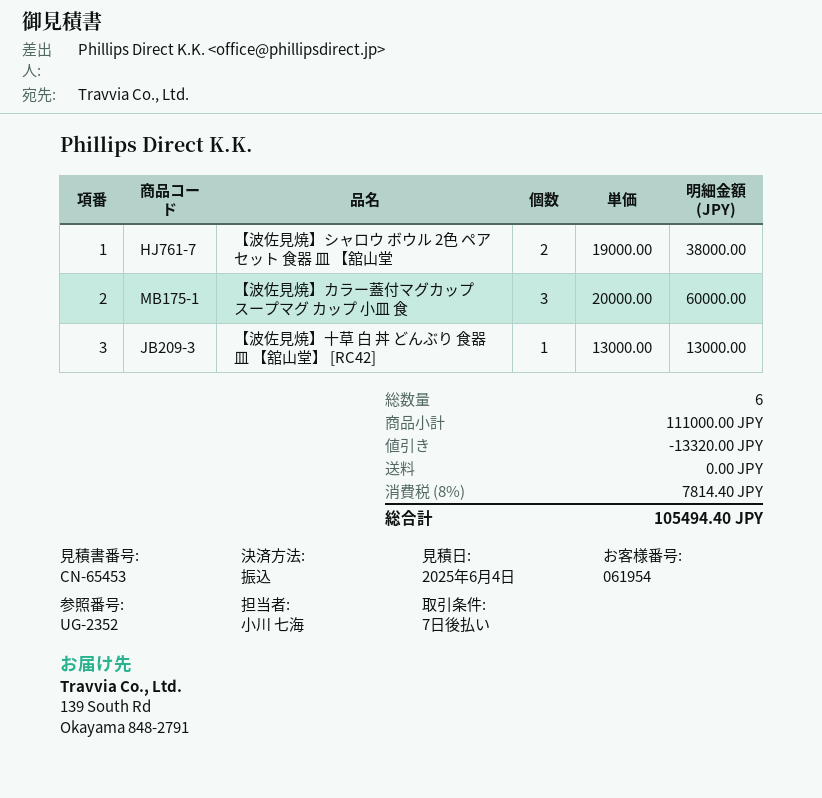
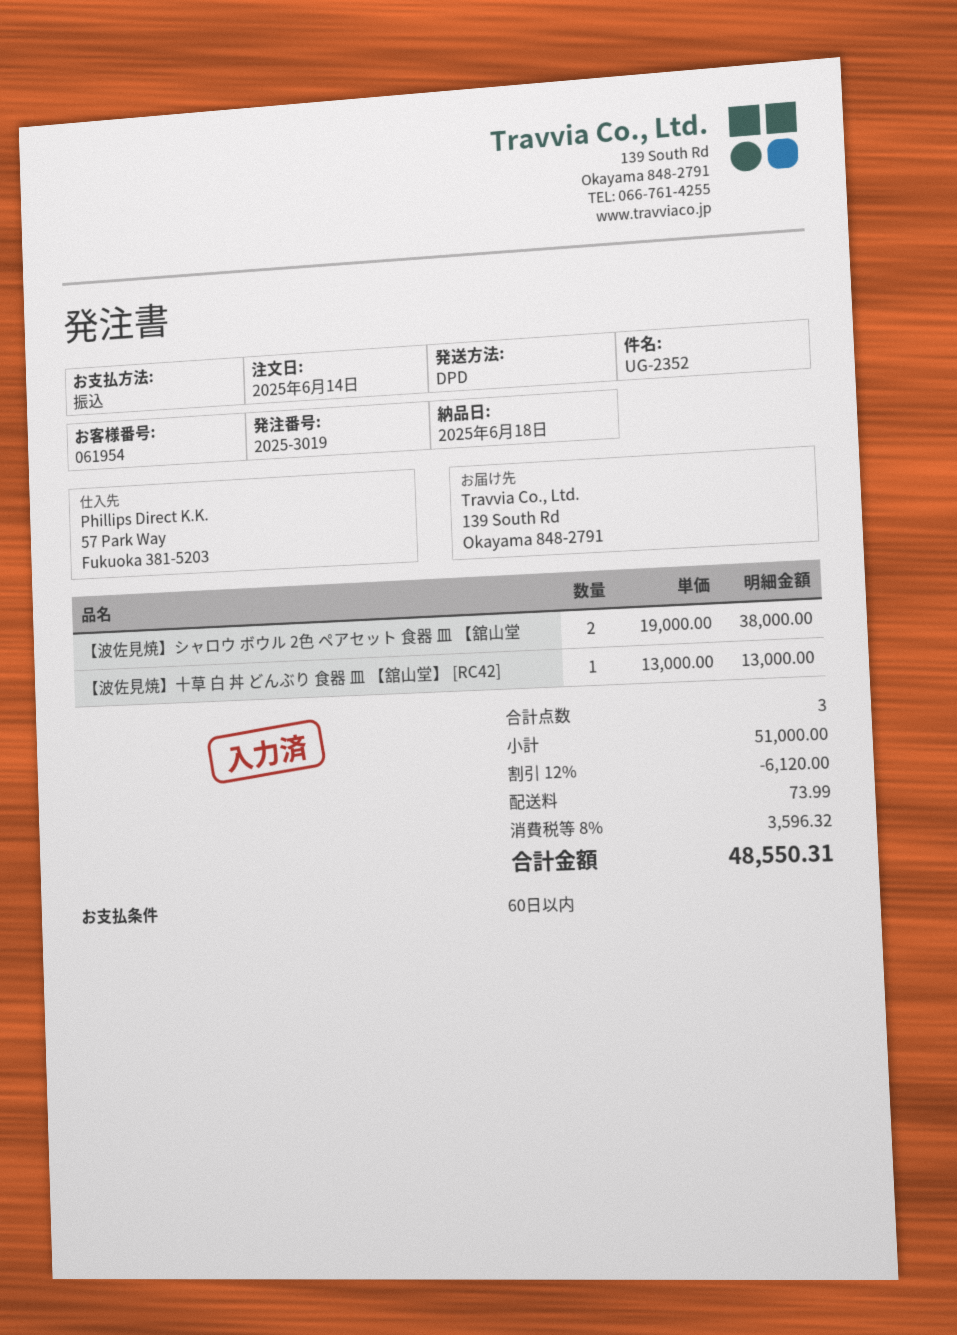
payment terms: 7 days -> 60 days
【波佐見焼】カラー蓋付マグカップ スープマグ カップ 小皿 食: 3 x 20000.00 = 60000.00 -> none
total quantity: 6 -> 3
subtotal: 111000.00 -> 51000.00
discount: 13320.00 -> 6120.00
shipping: 0.00 -> 73.99
tax: 8% = 7814.40 -> 8% = 3596.32
total: 105494.40 -> 48550.31

